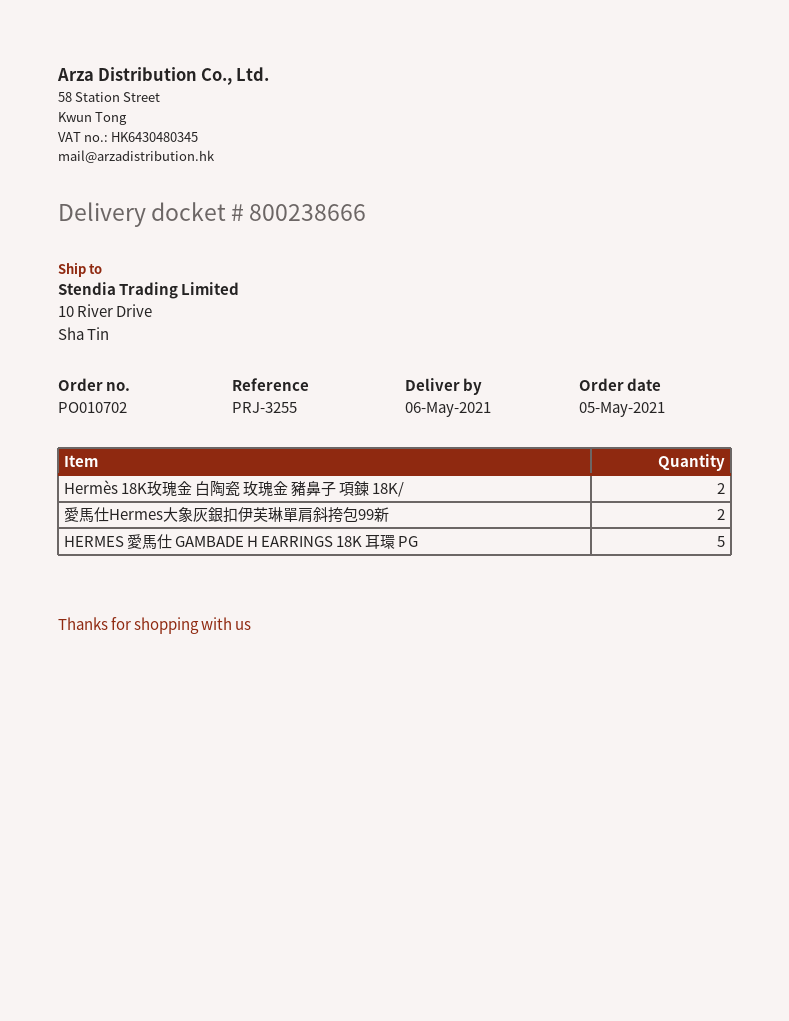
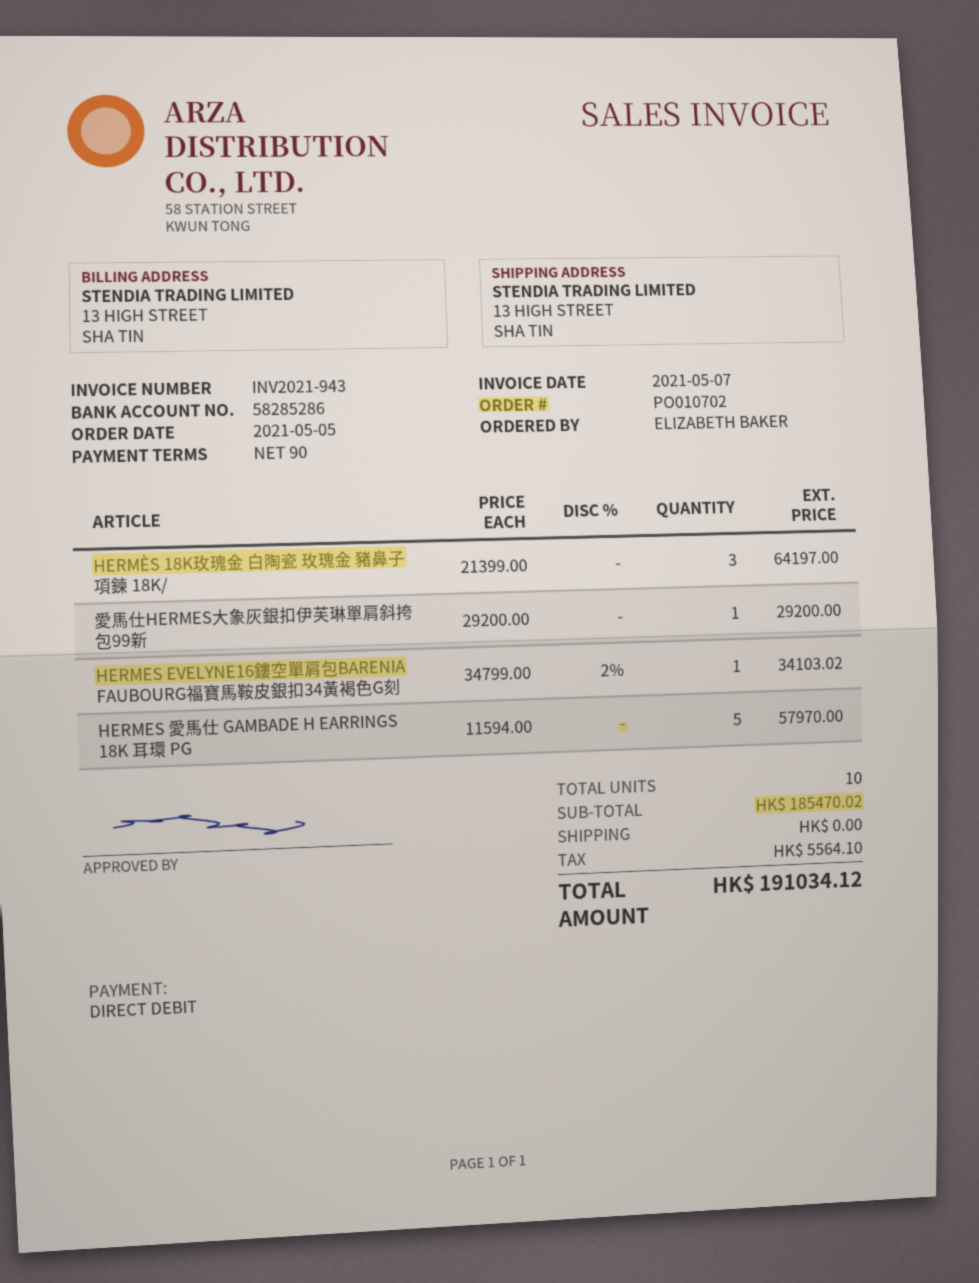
ship to: 10 River Drive, Sha Tin -> 13 HIGH STREET, SHA TIN
Hermès 18K玫瑰金 白陶瓷 玫瑰金 豬鼻子 項鍊 18K/: 2 -> 3
愛馬仕Hermes大象灰銀扣伊芙琳單肩斜挎包99新: 2 -> 1
HERMES EVELYNE16鏤空單肩包BARENIA FAUBOURG福寶馬鞍皮銀扣34黃褐色G刻: none -> 1

